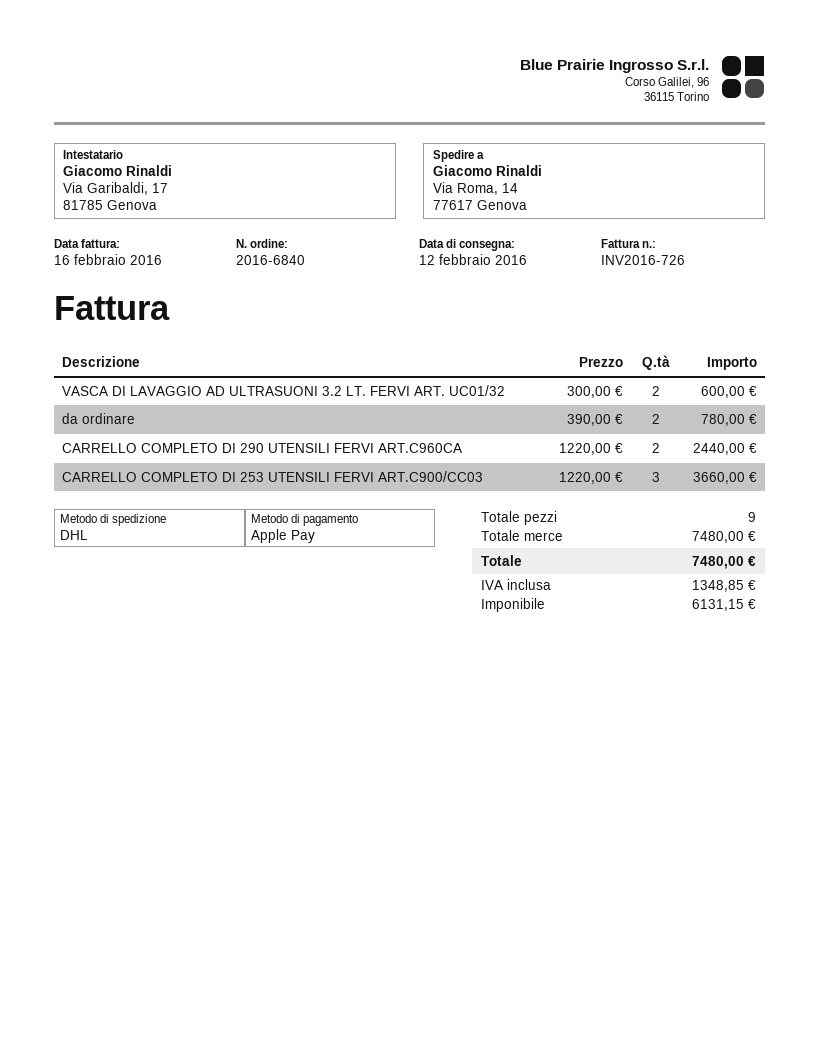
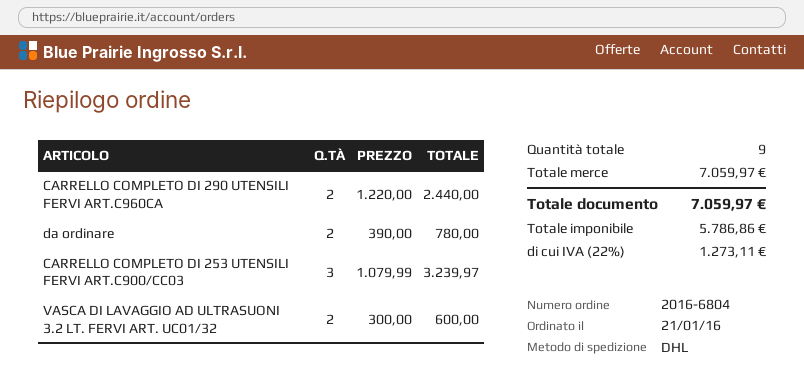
order number: 2016-6840 -> 2016-6804
CARRELLO COMPLETO DI 253 UTENSILI FERVI ART.C900/CC03: 3 x 1220.00 = 3660.00 -> 3 x 1079.99 = 3239.97
subtotal: 7480.00 -> 7059.97
net: 6131.15 -> 5786.86
tax: 1348.85 -> 1273.11
total: 7480.00 -> 7059.97

